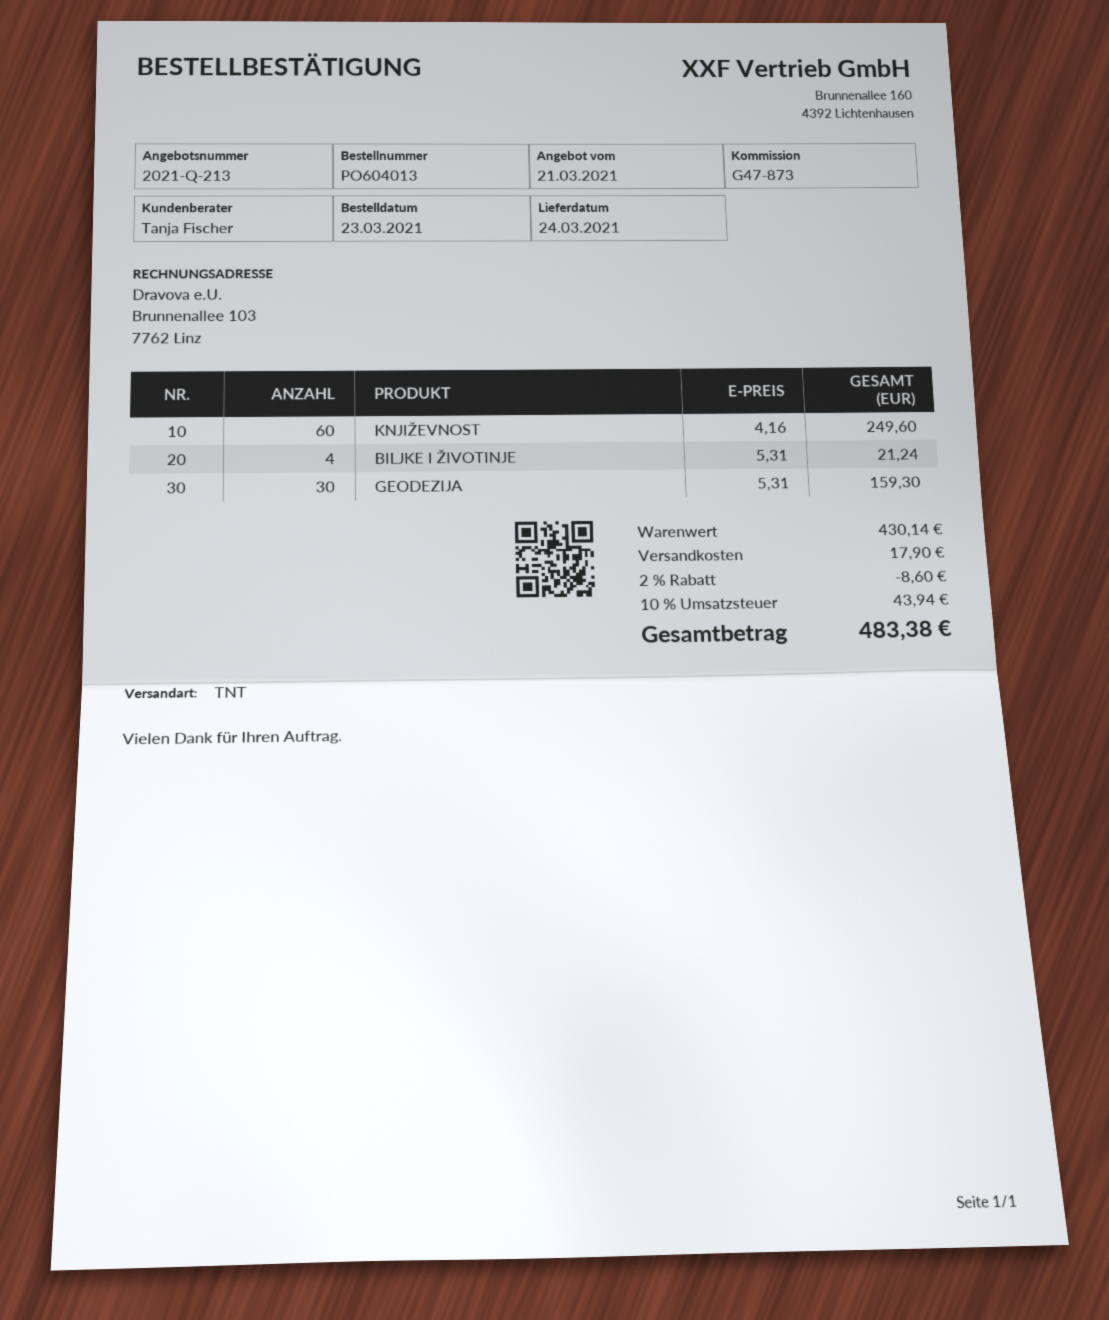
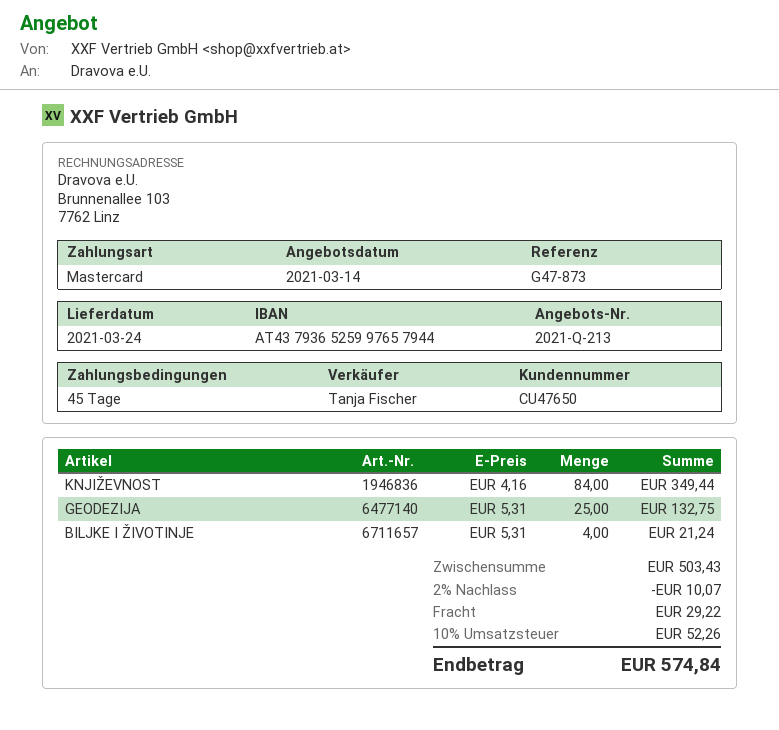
quote date: 2021-03-21 -> 2021-03-14
KNJIŽEVNOST: 60 x 4.16 = 249.60 -> 84 x 4.16 = 349.44
GEODEZIJA: 30 x 5.31 = 159.30 -> 25 x 5.31 = 132.75
subtotal: 430.14 -> 503.43
discount: 2% = 8.60 -> 2% = 10.07
shipping: 17.90 -> 29.22
tax: 10% = 43.94 -> 10% = 52.26
total: 483.38 -> 574.84

